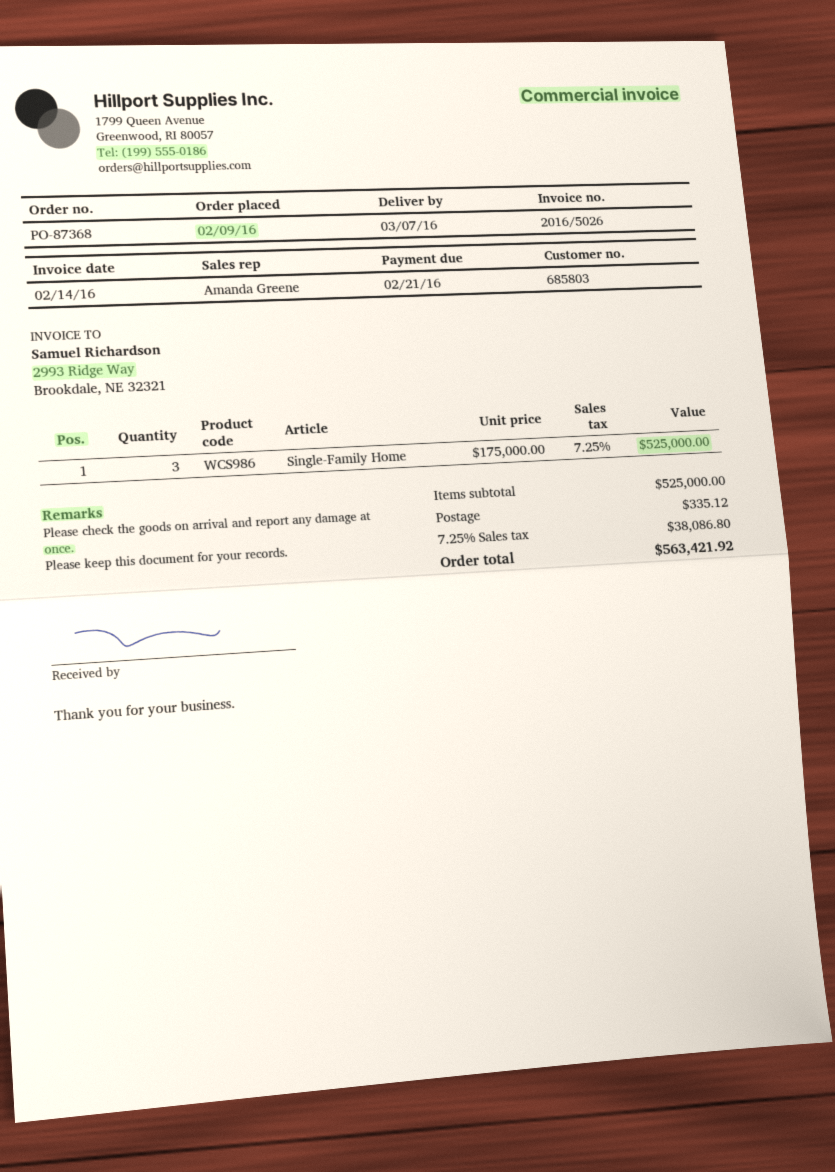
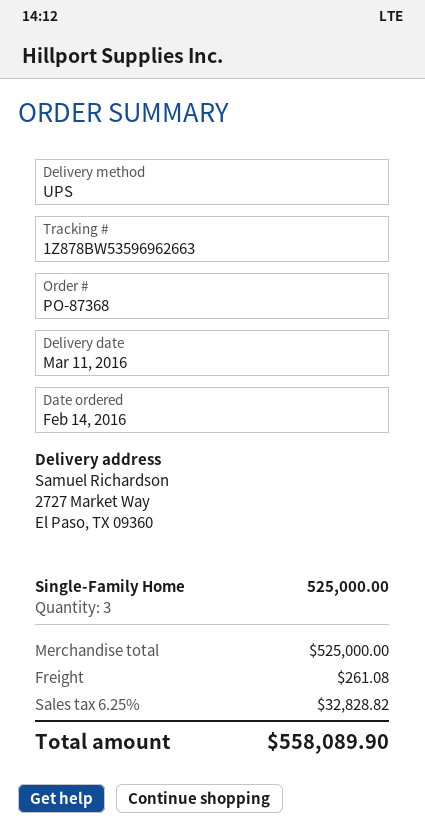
order date: 2016-02-09 -> 2016-02-14
delivery date: 2016-03-07 -> 2016-03-11
shipping: 335.12 -> 261.08
tax: 7.25% = 38086.80 -> 6.25% = 32828.82
total: 563421.92 -> 558089.90

